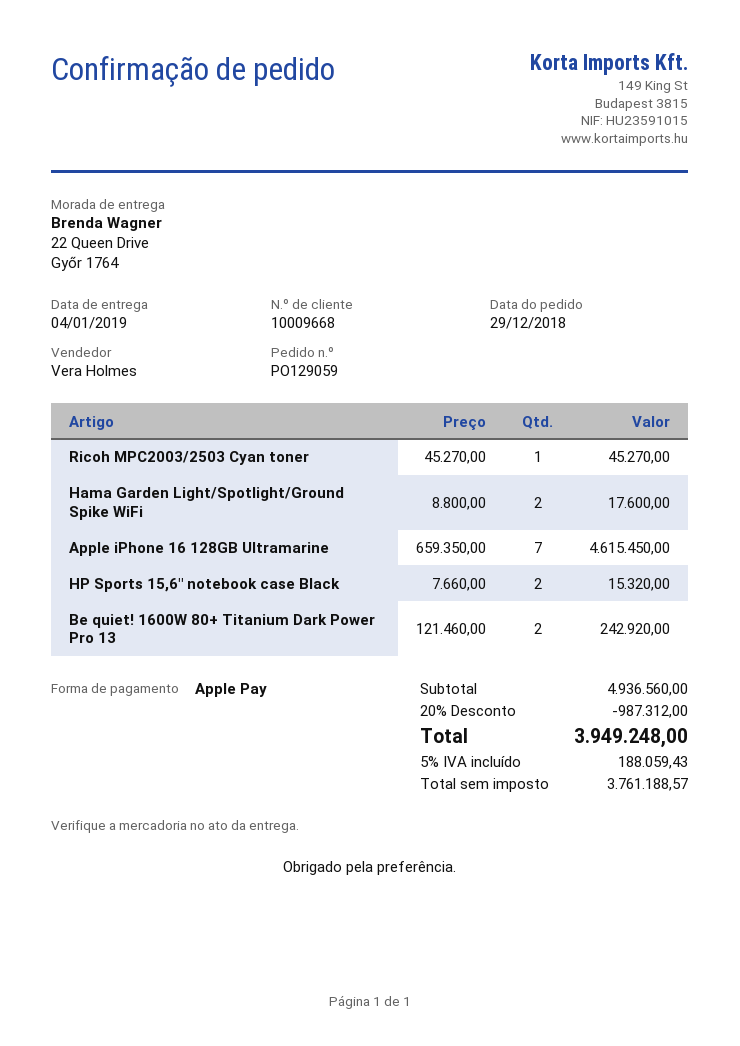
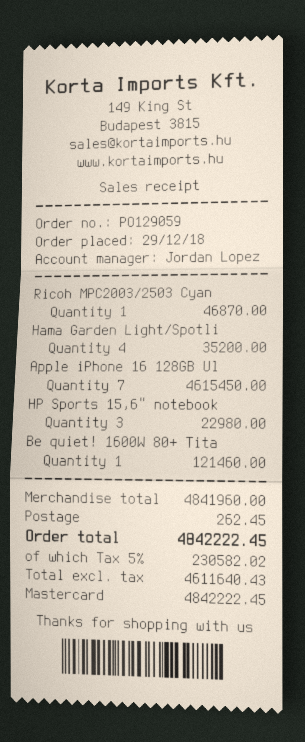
sales rep: Vera Holmes -> Jordan Lopez
payment method: Apple Pay -> Mastercard
Ricoh MPC2003/2503 Cyan toner: 1 for 45270.00 -> 1 for 46870.00
Hama Garden Light/Spotlight/Ground Spike WiFi: 2 for 17600.00 -> 4 for 35200.00
HP Sports 15,6" notebook case Black: 2 for 15320.00 -> 3 for 22980.00
Be quiet! 1600W 80+ Titanium Dark Power Pro 13: 2 for 242920.00 -> 1 for 121460.00
subtotal: 4936560.00 -> 4841960.00
discount: 20% = 987312.00 -> none
shipping: none -> 262.45
net: 3761188.57 -> 4611640.43
tax: 5% = 188059.43 -> 5% = 230582.02
total: 3949248.00 -> 4842222.45

